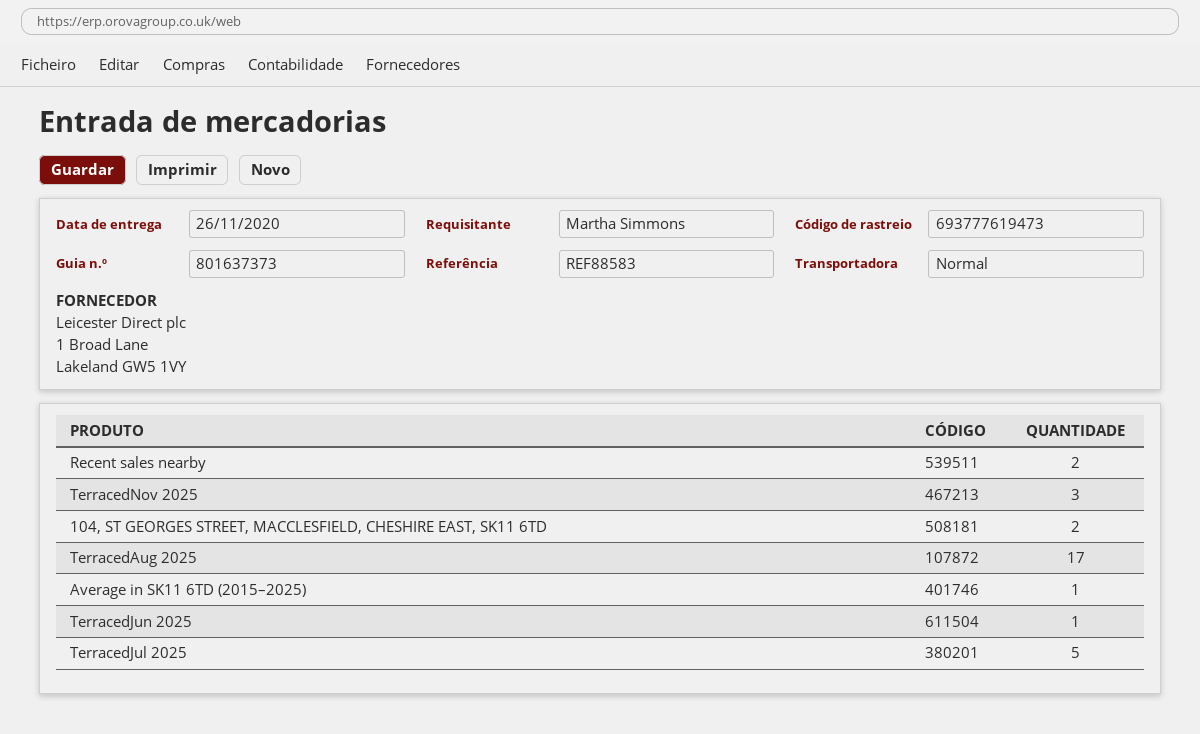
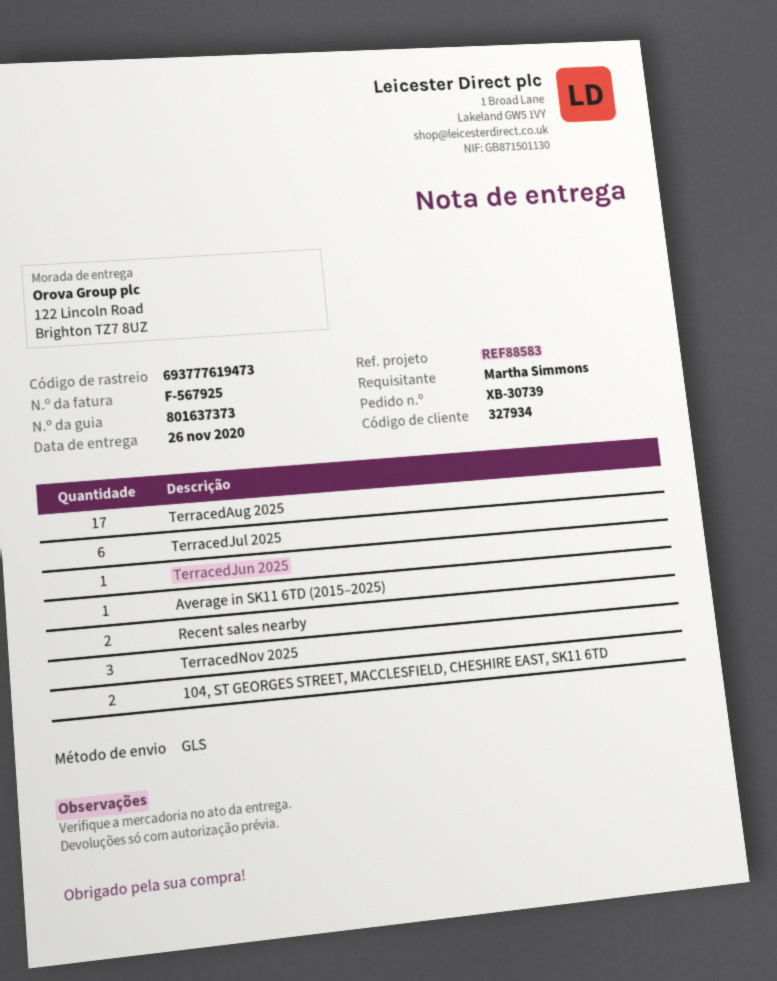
shipping method: standard -> GLS
TerracedJul 2025: 5 -> 6

